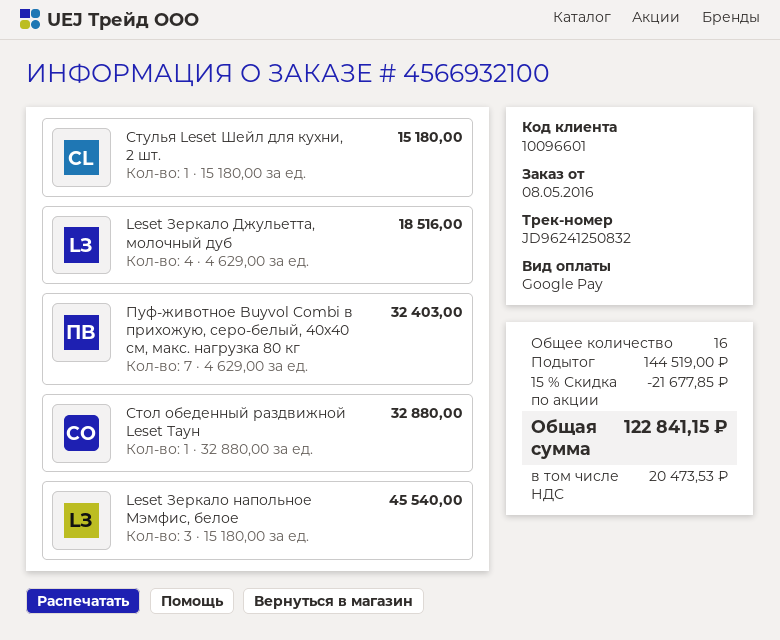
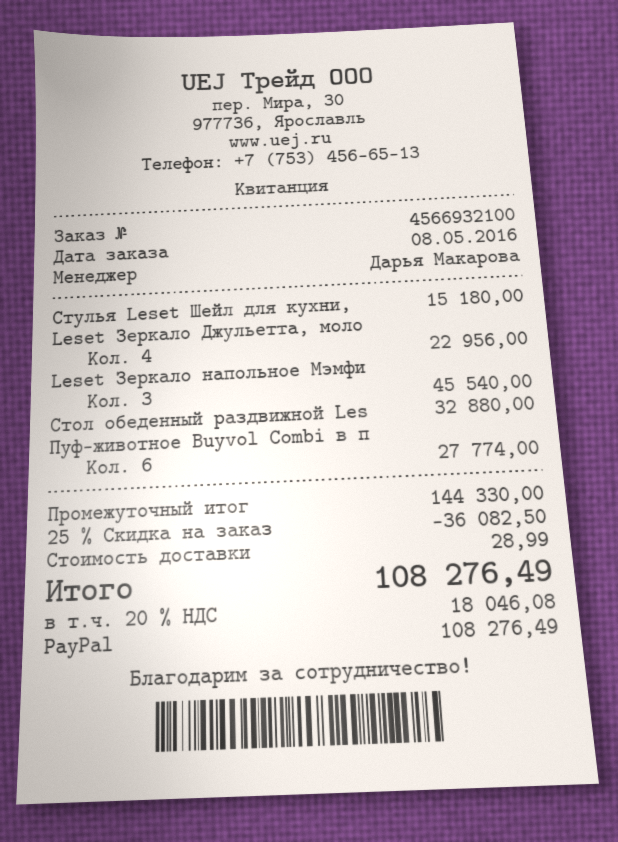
payment method: Google Pay -> PayPal
Leset Зеркало Джульетта, молочный дуб: 4 for 18516.00 -> 4 for 22956.00
Пуф-животное Buyvol Combi в прихожую, серо-белый, 40x40 см, макс. нагрузка 80 кг: 7 for 32403.00 -> 6 for 27774.00
subtotal: 144519.00 -> 144330.00
discount: 15% = 21677.85 -> 25% = 36082.50
shipping: none -> 28.99
tax: 20473.53 -> 18046.08
total: 122841.15 -> 108276.49

